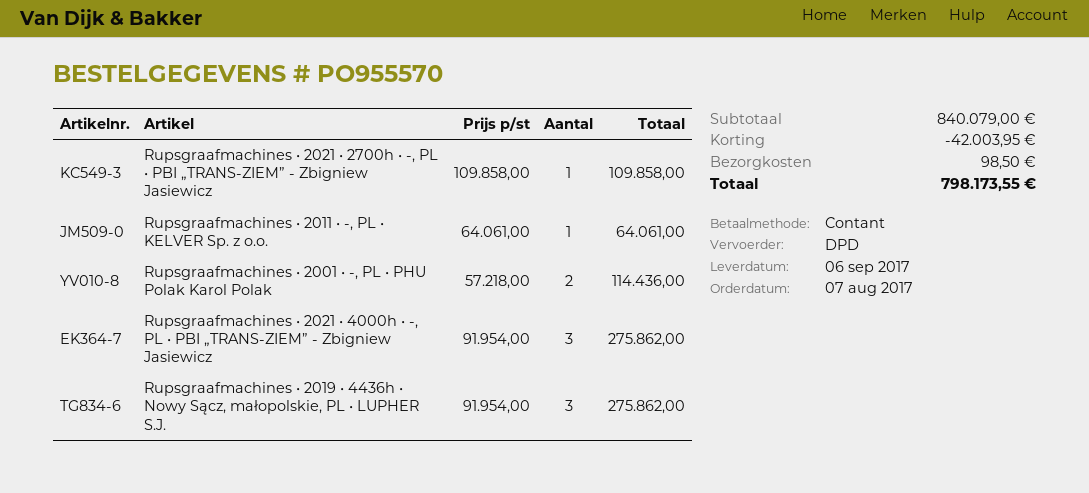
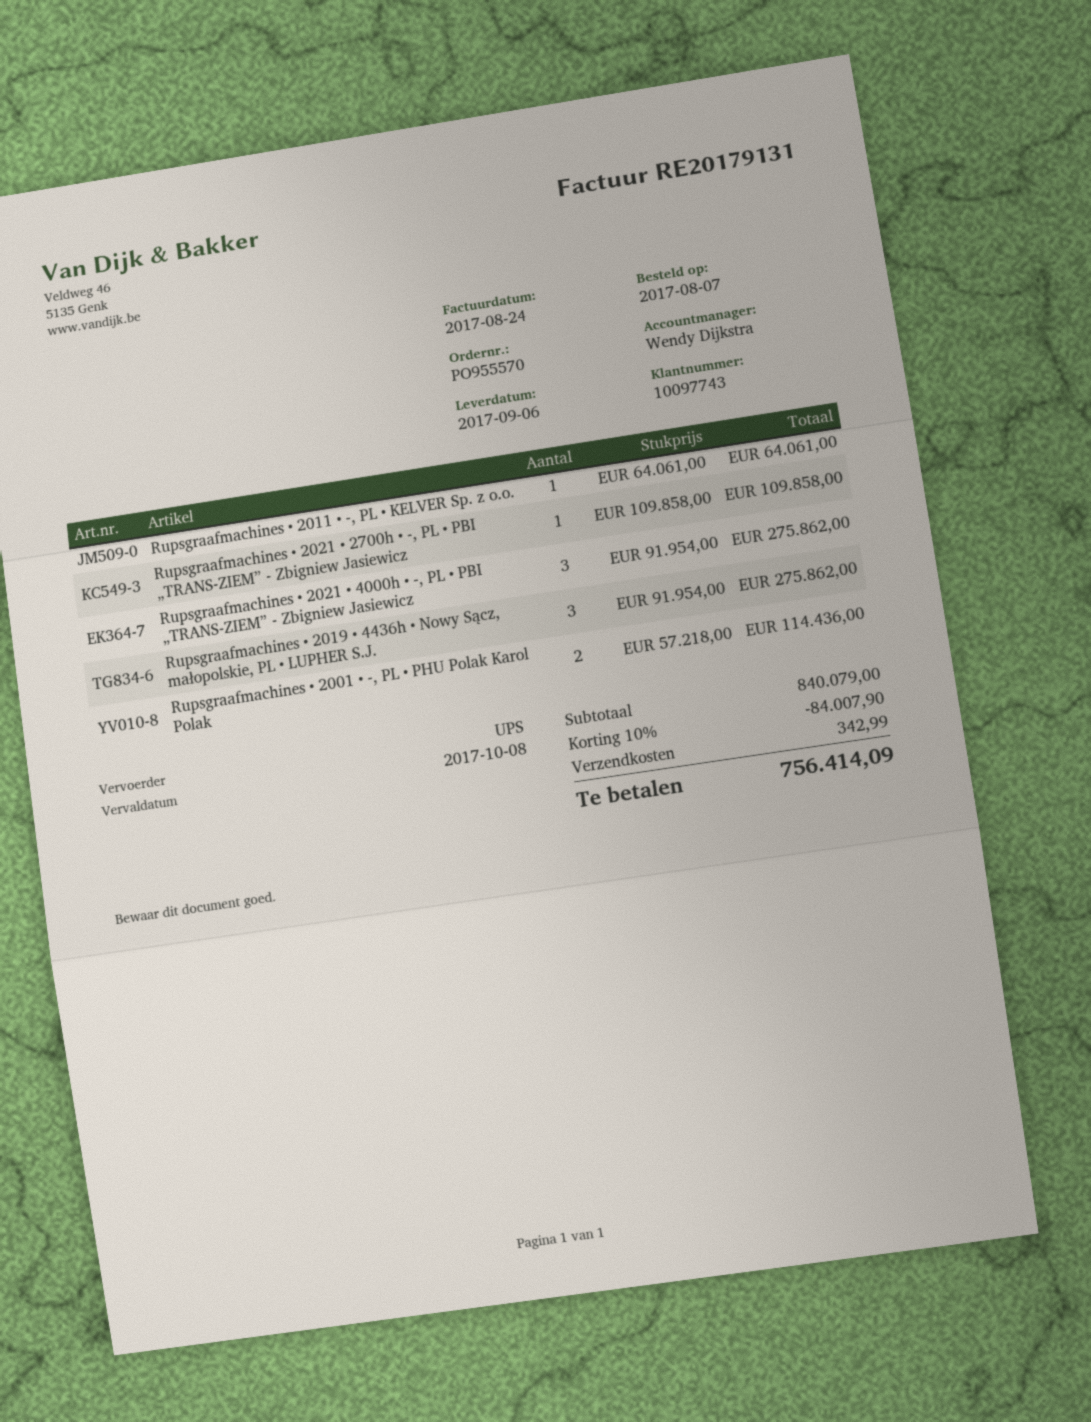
shipping method: DPD -> UPS
discount: 42003.95 -> 84007.90
shipping: 98.50 -> 342.99
total: 798173.55 -> 756414.09

